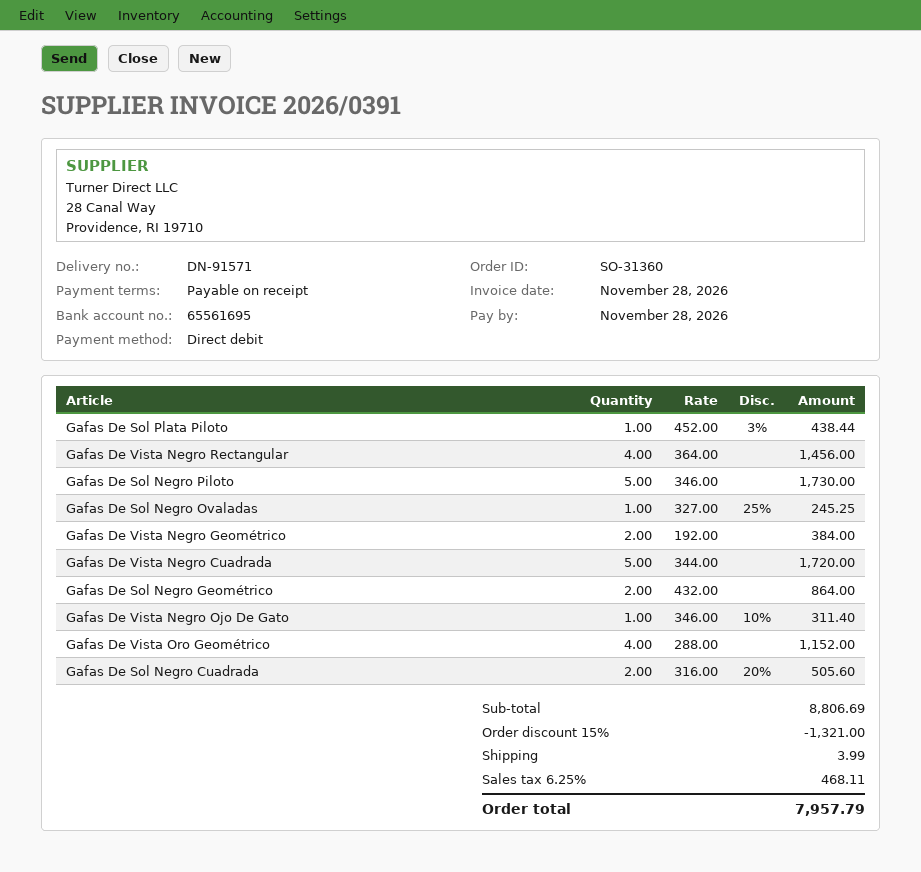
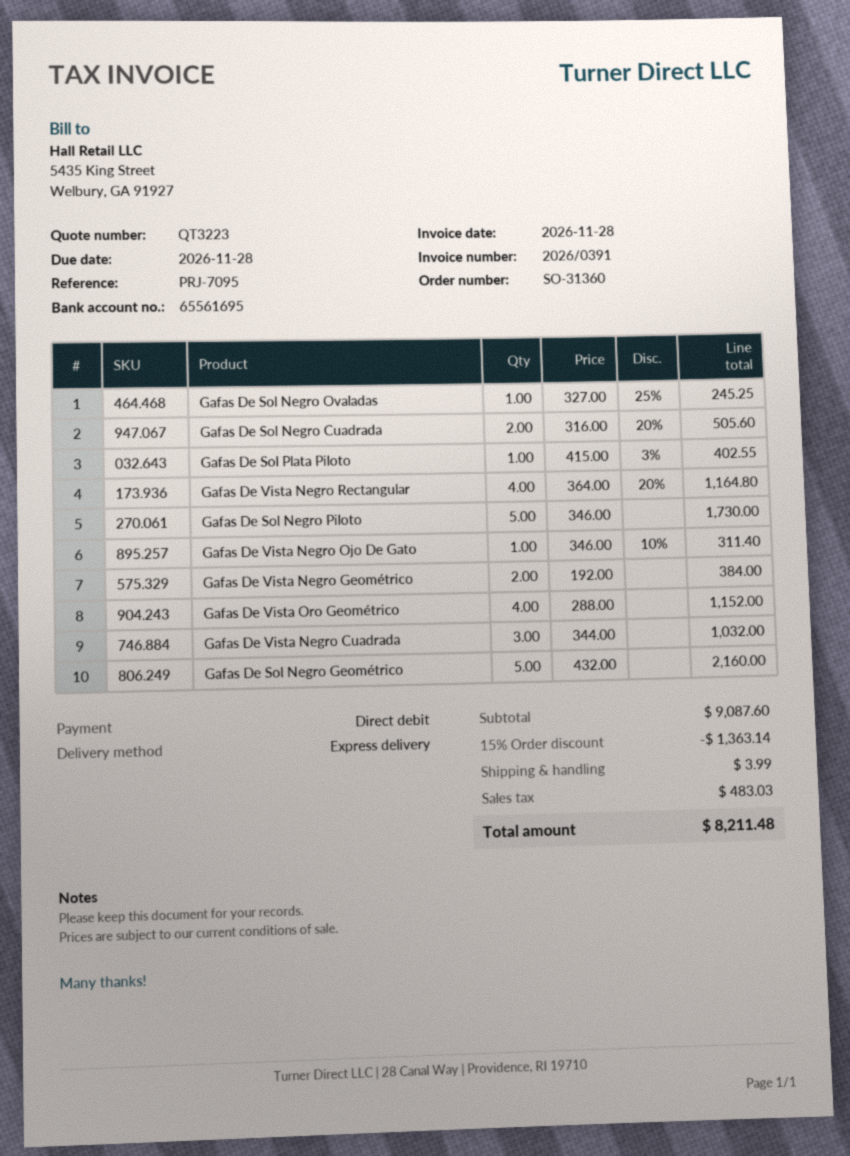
Gafas De Sol Plata Piloto: 1 x 452.00 - 3% = 438.44 -> 1 x 415.00 - 3% = 402.55
Gafas De Vista Negro Rectangular: 4 x 364.00 = 1456.00 -> 4 x 364.00 - 20% = 1164.80
Gafas De Vista Negro Cuadrada: 5 x 344.00 = 1720.00 -> 3 x 344.00 = 1032.00
Gafas De Sol Negro Geométrico: 2 x 432.00 = 864.00 -> 5 x 432.00 = 2160.00
subtotal: 8806.69 -> 9087.60
discount: 15% = 1321.00 -> 15% = 1363.14
tax: 468.11 -> 483.03
total: 7957.79 -> 8211.48

